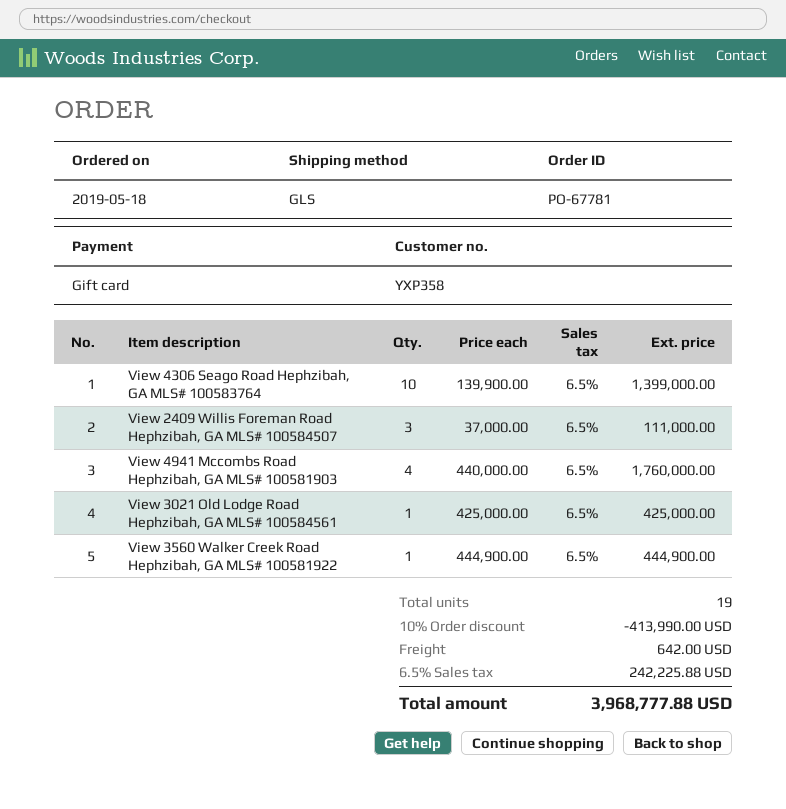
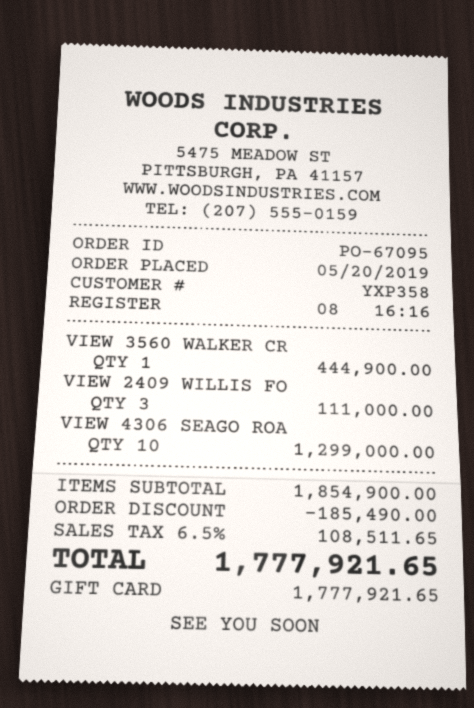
order number: PO-67781 -> PO-67095
order date: 2019-05-18 -> 2019-05-20
View 4306 Seago Road Hephzibah, GA MLS# 100583764: 10 for 1399000.00 -> 10 for 1299000.00
View 4941 Mccombs Road Hephzibah, GA MLS# 100581903: 4 for 1760000.00 -> none
View 3021 Old Lodge Road Hephzibah, GA MLS# 100584561: 1 for 425000.00 -> none
discount: 413990.00 -> 185490.00
shipping: 642.00 -> none
tax: 6.5% = 242225.88 -> 6.5% = 108511.65
total: 3968777.88 -> 1777921.65

